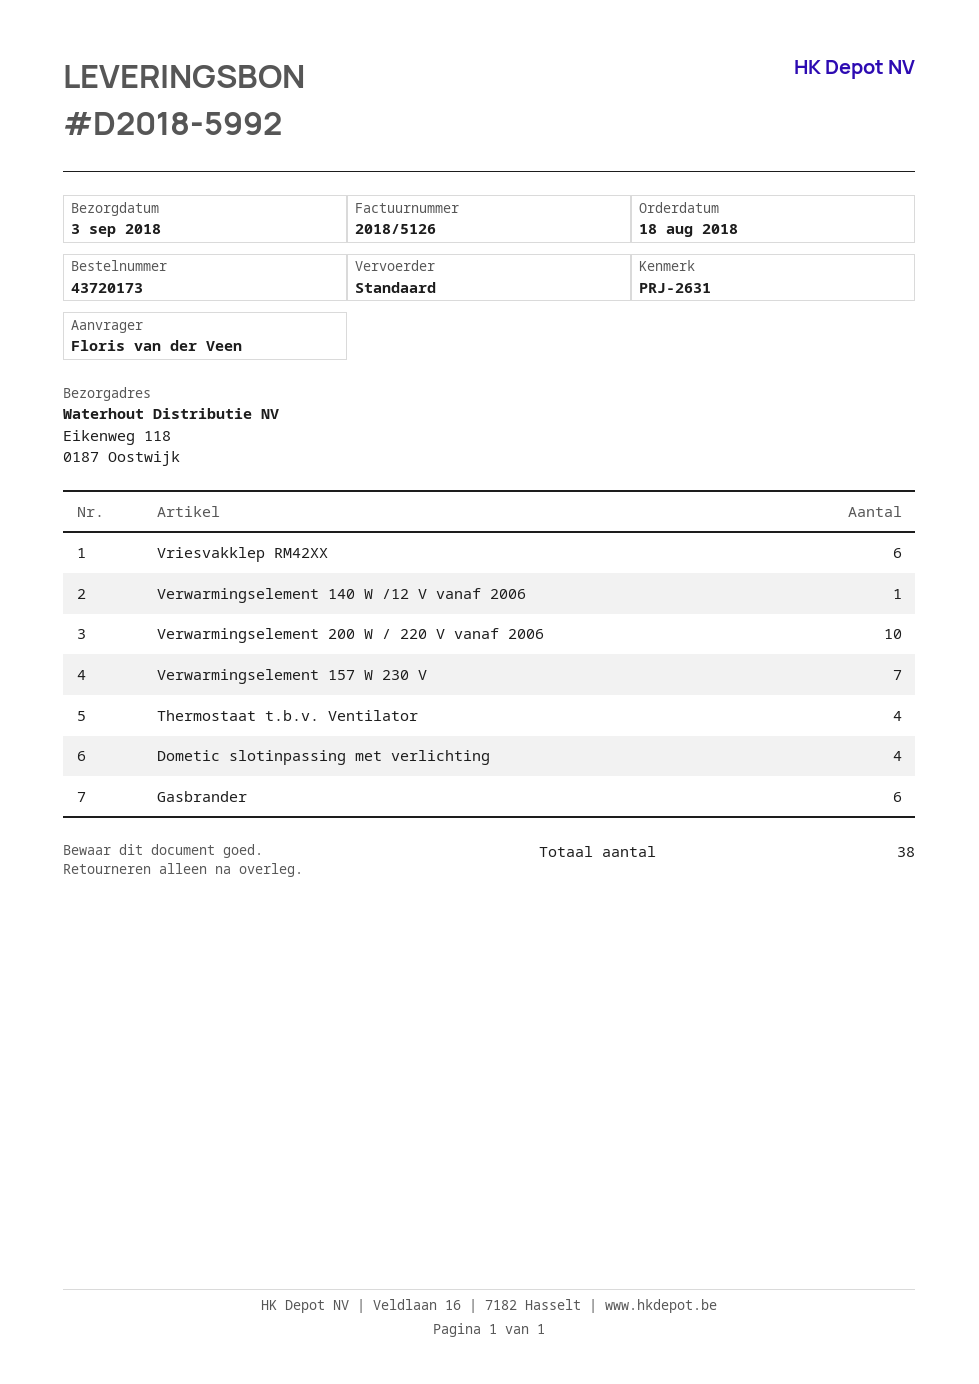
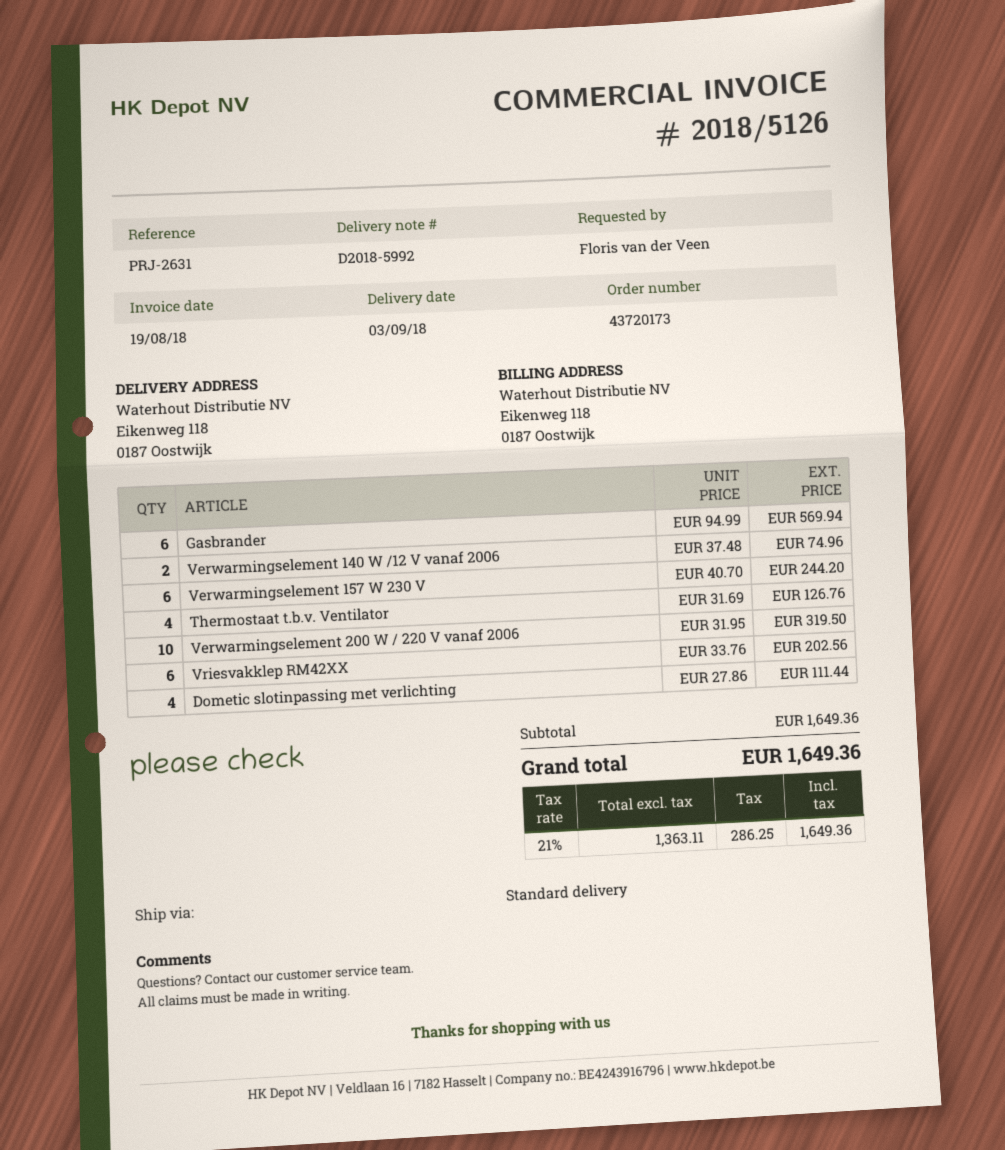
Verwarmingselement 140 W /12 V vanaf 2006: 1 -> 2
Verwarmingselement 157 W 230 V: 7 -> 6

